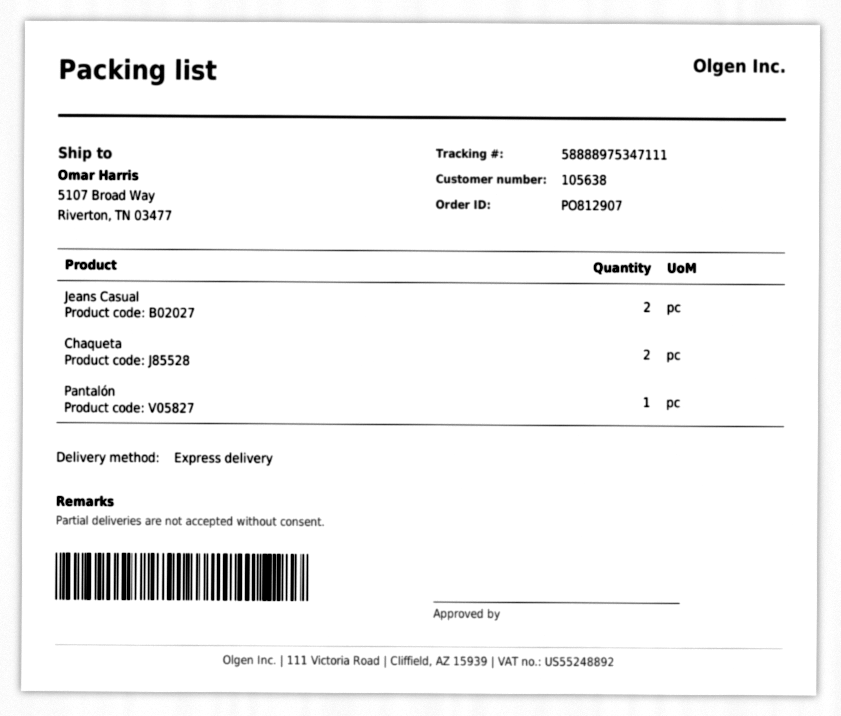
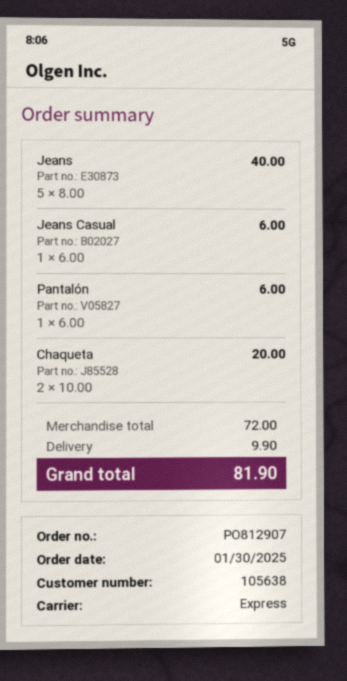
Jeans Casual: 2 -> 1
Jeans: none -> 5

